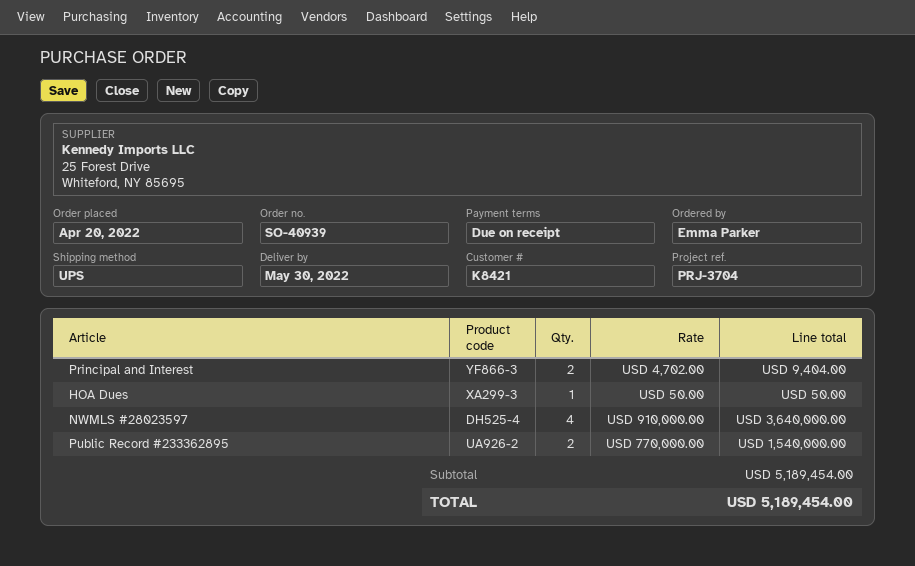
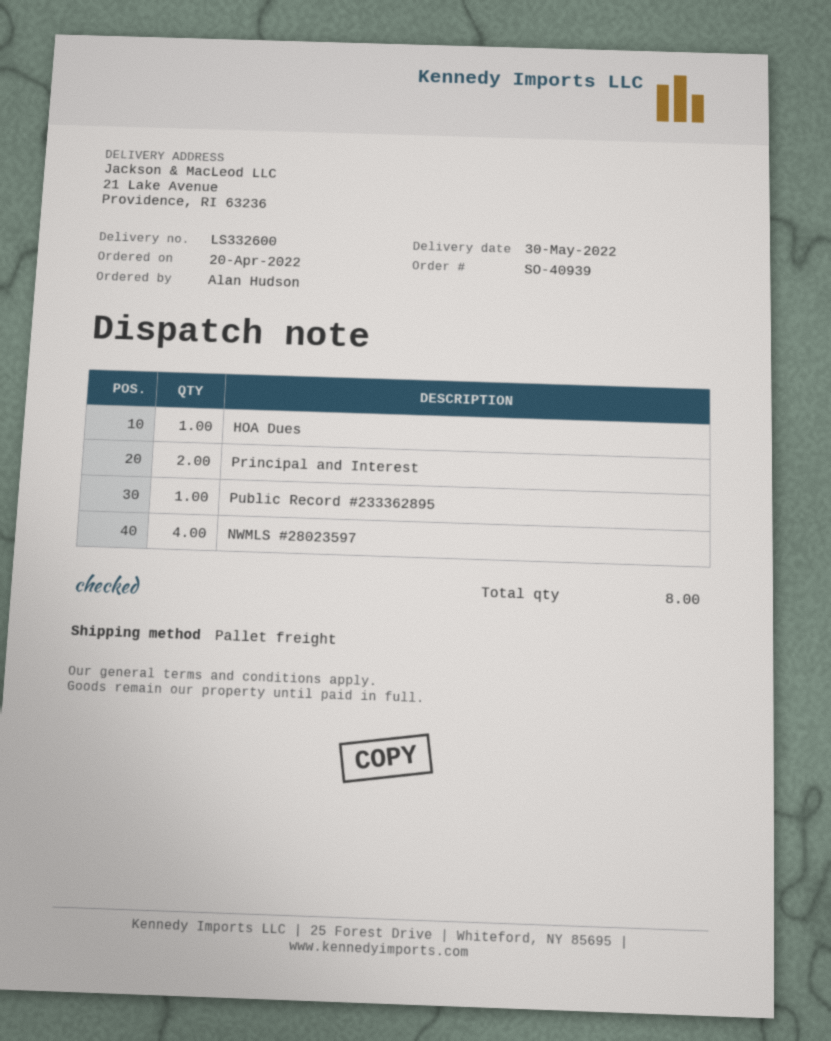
ordered by: Emma Parker -> Alan Hudson
shipping method: UPS -> pallet freight
Public Record #233362895: 2 -> 1

